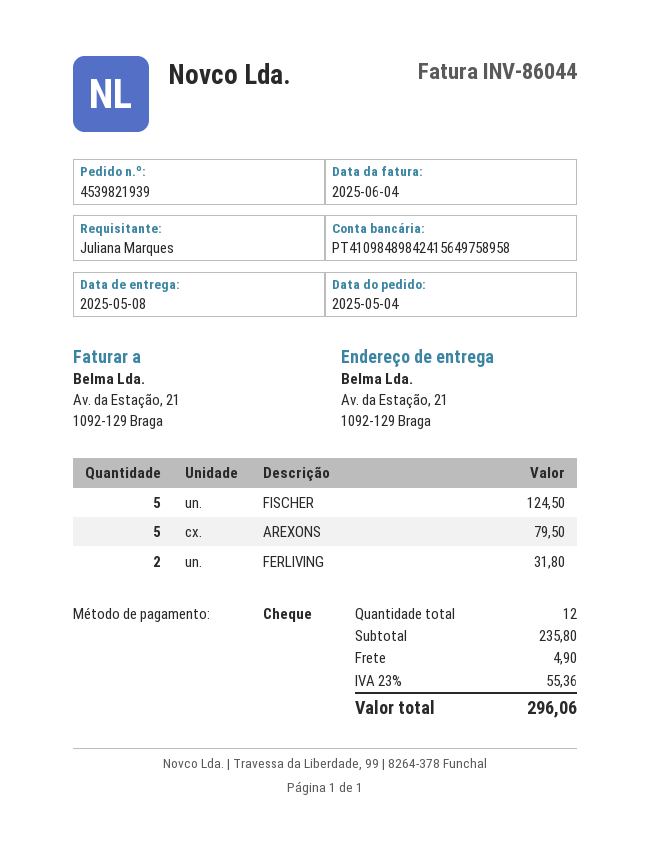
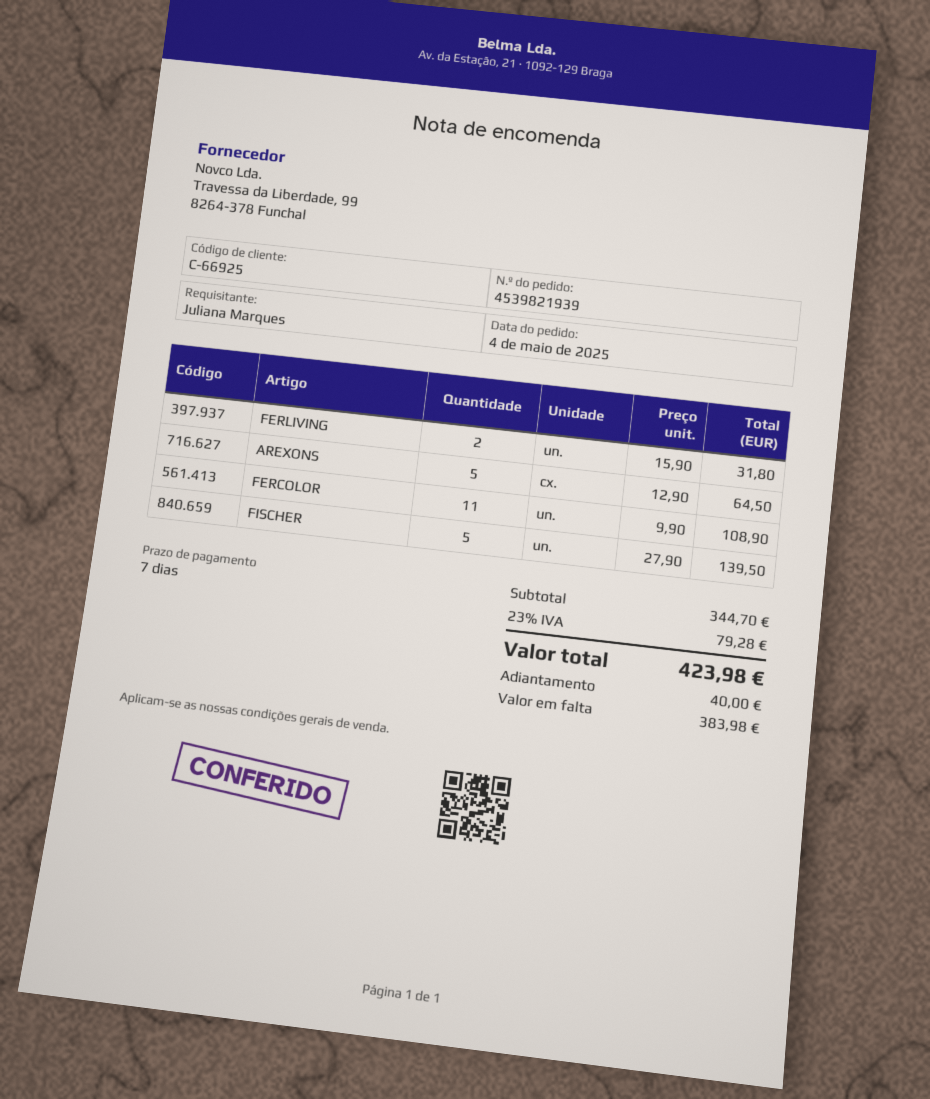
FISCHER: 5 for 124.50 -> 5 for 139.50
AREXONS: 5 for 79.50 -> 5 for 64.50
FERCOLOR: none -> 11 for 108.90
subtotal: 235.80 -> 344.70
shipping: 4.90 -> none
tax: 23% = 55.36 -> 23% = 79.28
total: 296.06 -> 423.98

